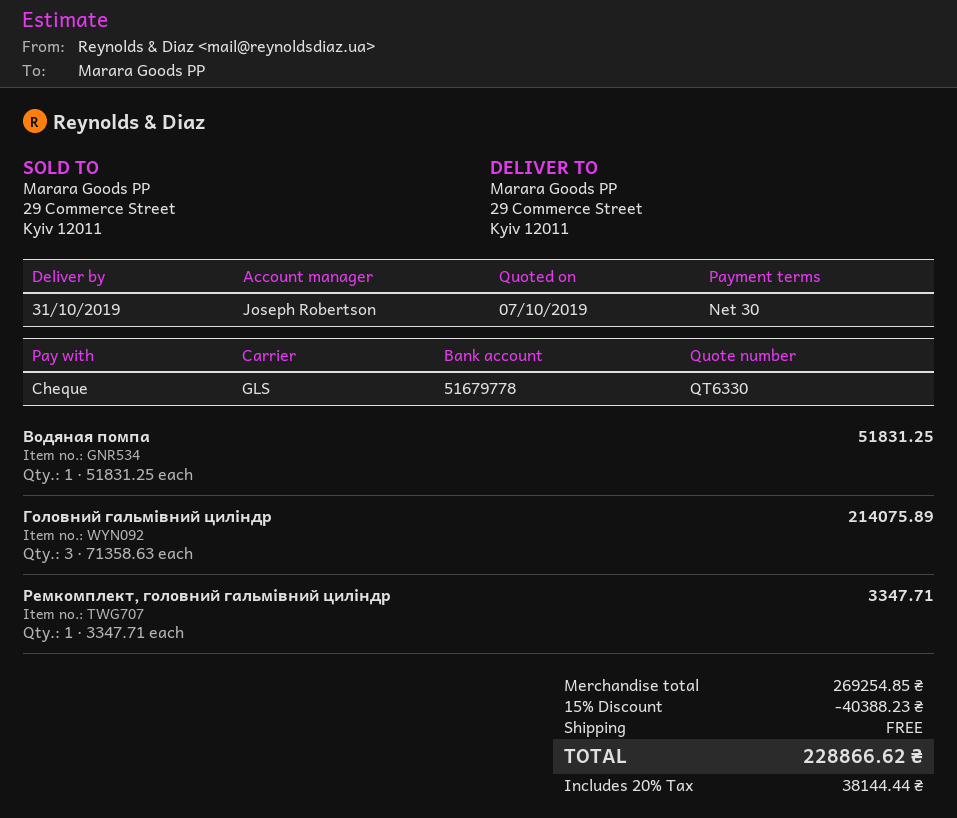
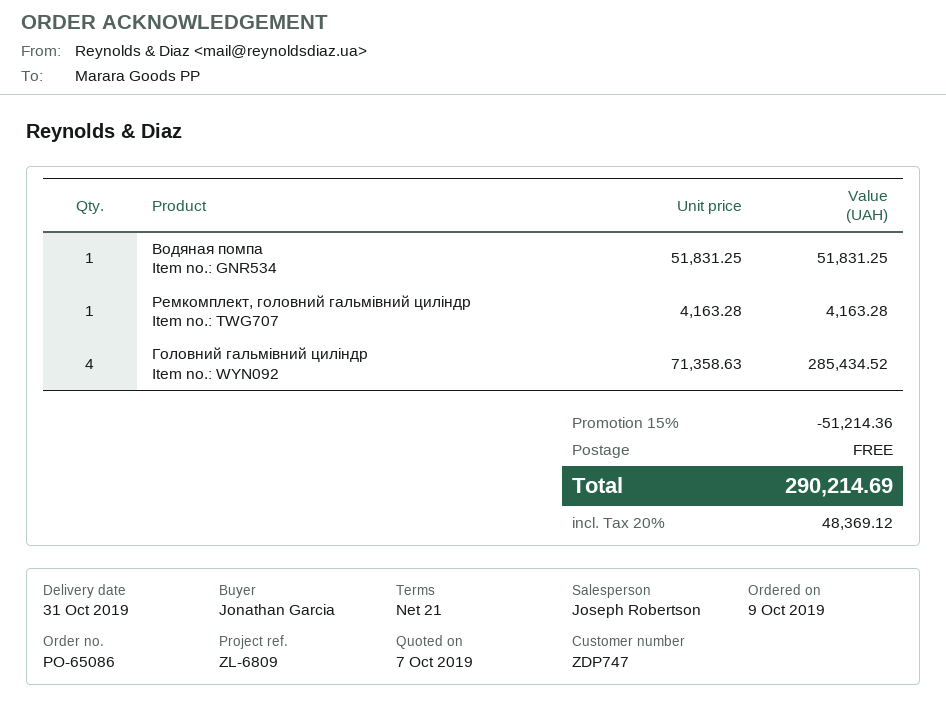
payment terms: 30 days -> 21 days
Головний гальмівний циліндр: 3 x 71358.63 = 214075.89 -> 4 x 71358.63 = 285434.52
Ремкомплект, головний гальмівний циліндр: 1 x 3347.71 = 3347.71 -> 1 x 4163.28 = 4163.28
discount: 15% = 40388.23 -> 15% = 51214.36
tax: 20% = 38144.44 -> 20% = 48369.12
total: 228866.62 -> 290214.69

